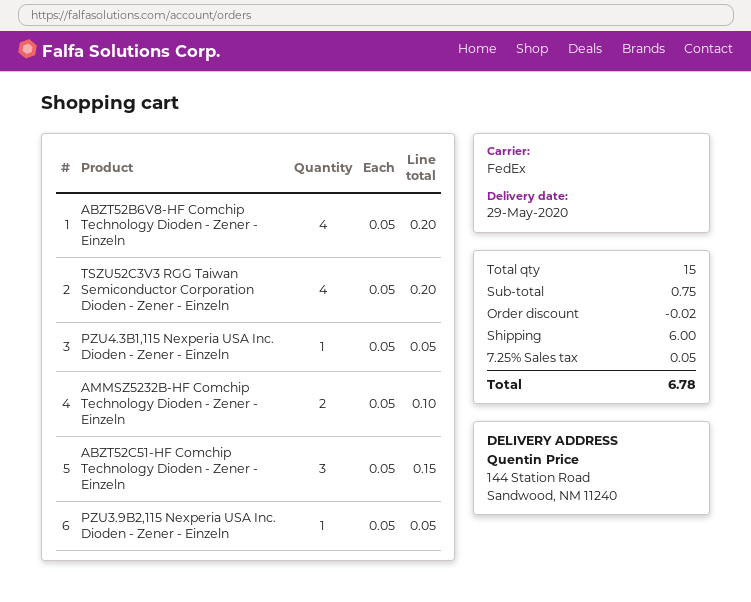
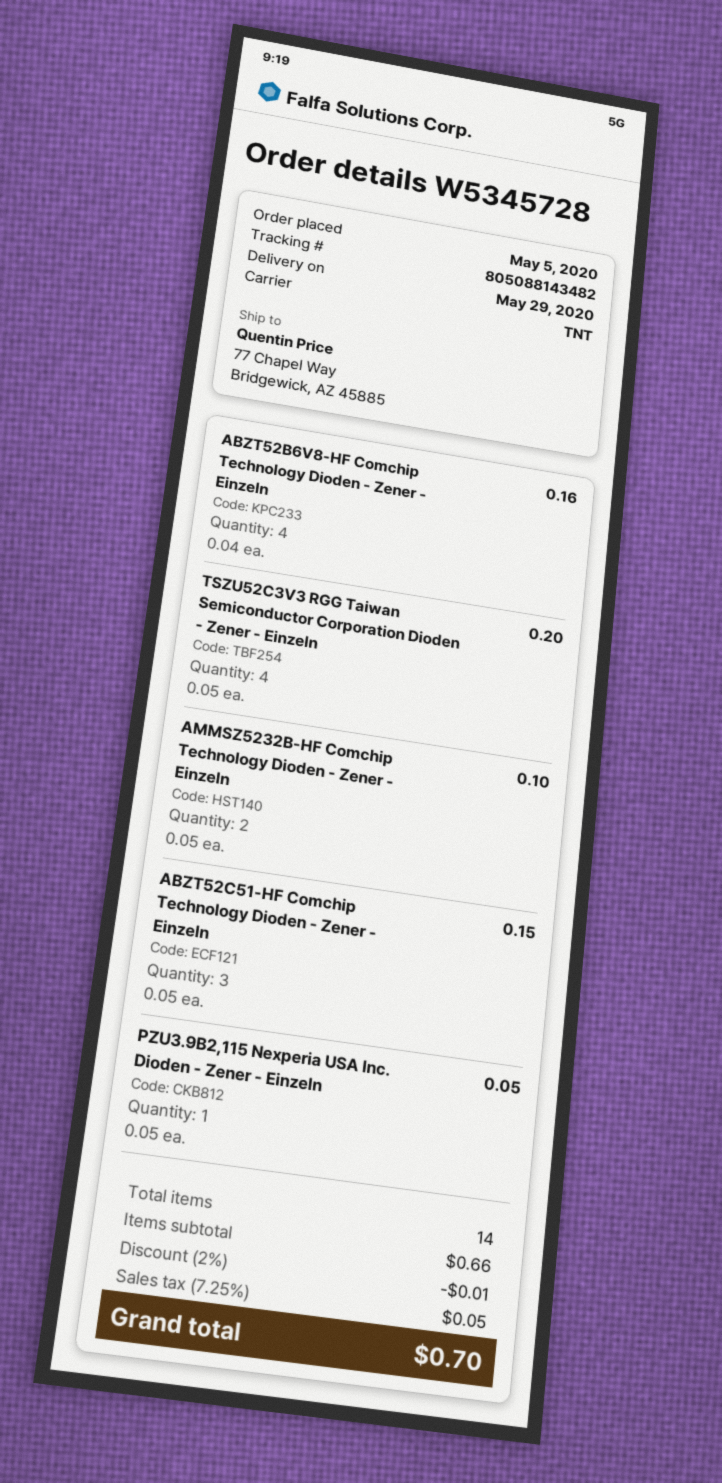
shipping method: FedEx -> TNT
ship to: 144 Station Road, Sandwood, NM 11240 -> 77 Chapel Way, Bridgewick, AZ 45885
ABZT52B6V8-HF Comchip Technology Dioden - Zener - Einzeln: 4 x 0.05 = 0.20 -> 4 x 0.04 = 0.16
PZU4.3B1,115 Nexperia USA Inc. Dioden - Zener - Einzeln: 1 x 0.05 = 0.05 -> none
total quantity: 15 -> 14
subtotal: 0.75 -> 0.66
discount: 0.02 -> 0.01
shipping: 6.00 -> none
total: 6.78 -> 0.70

